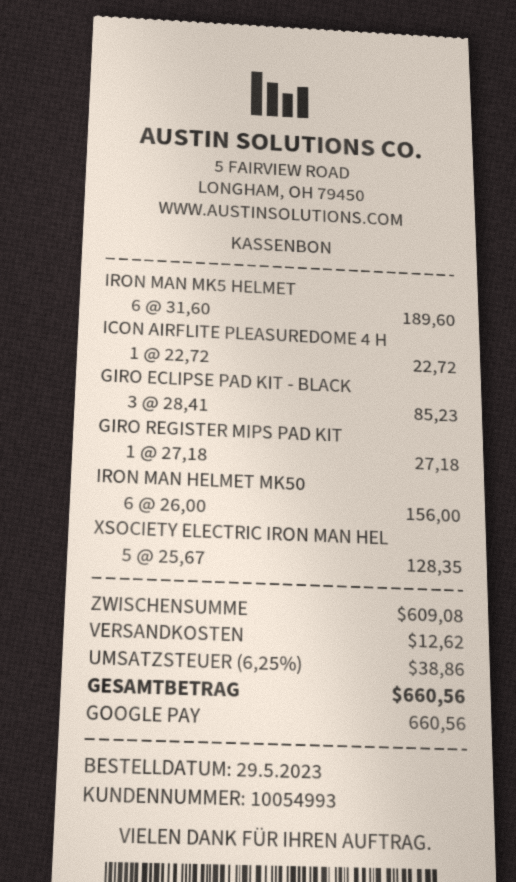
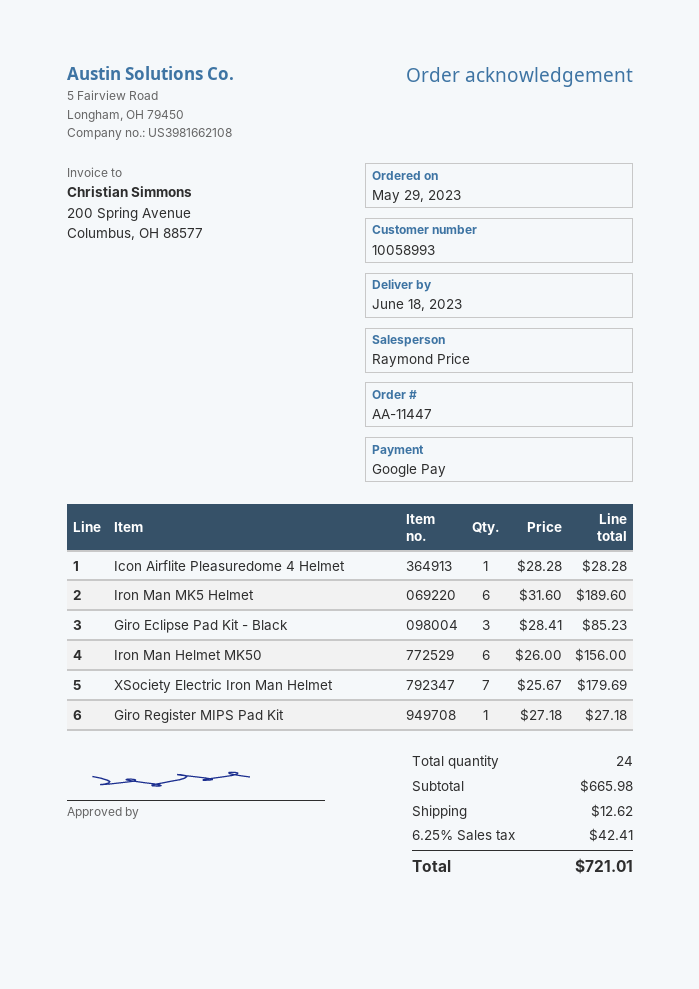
customer number: 10054993 -> 10058993
ICON AIRFLITE PLEASUREDOME 4 H: 1 x 22.72 = 22.72 -> 1 x 28.28 = 28.28
XSOCIETY ELECTRIC IRON MAN HEL: 5 x 25.67 = 128.35 -> 7 x 25.67 = 179.69
subtotal: 609.08 -> 665.98
tax: 6.25% = 38.86 -> 6.25% = 42.41
total: 660.56 -> 721.01

